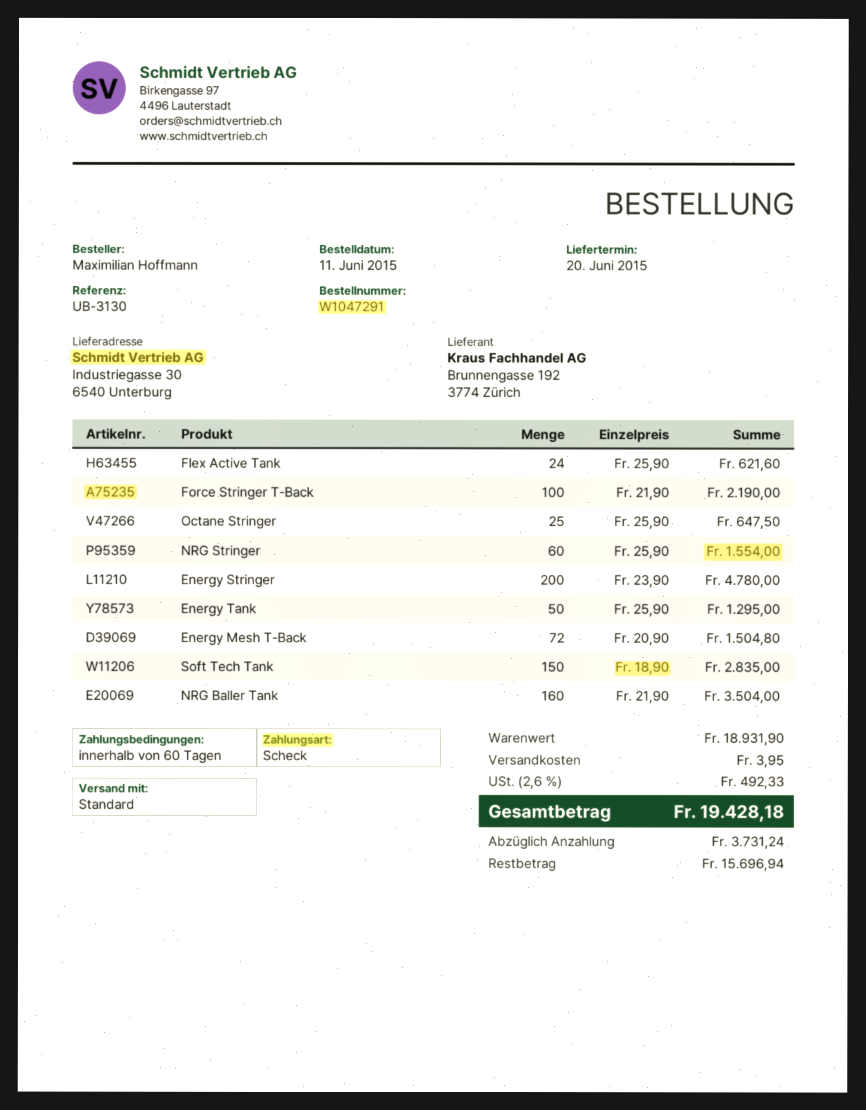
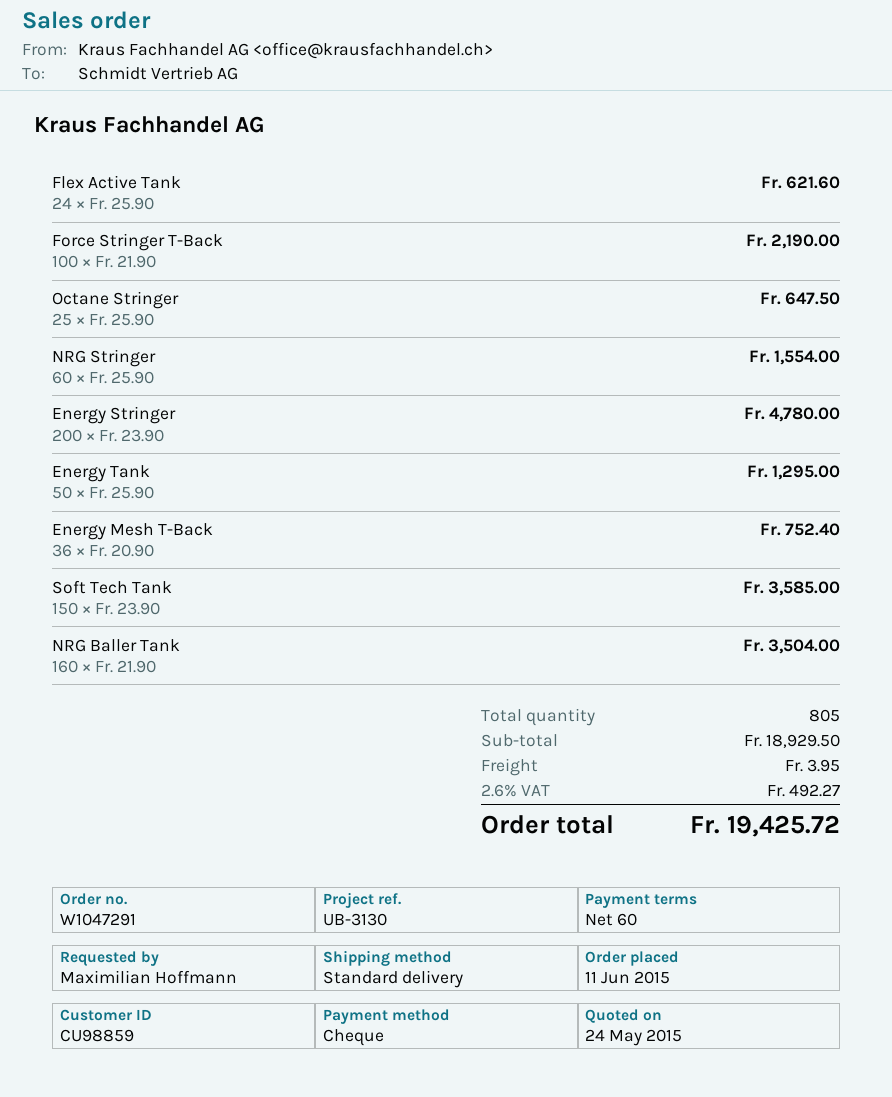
Energy Mesh T-Back: 72 x 20.90 = 1504.80 -> 36 x 20.90 = 752.40
Soft Tech Tank: 150 x 18.90 = 2835.00 -> 150 x 23.90 = 3585.00
subtotal: 18931.90 -> 18929.50
tax: 2.6% = 492.33 -> 2.6% = 492.27
total: 19428.18 -> 19425.72

